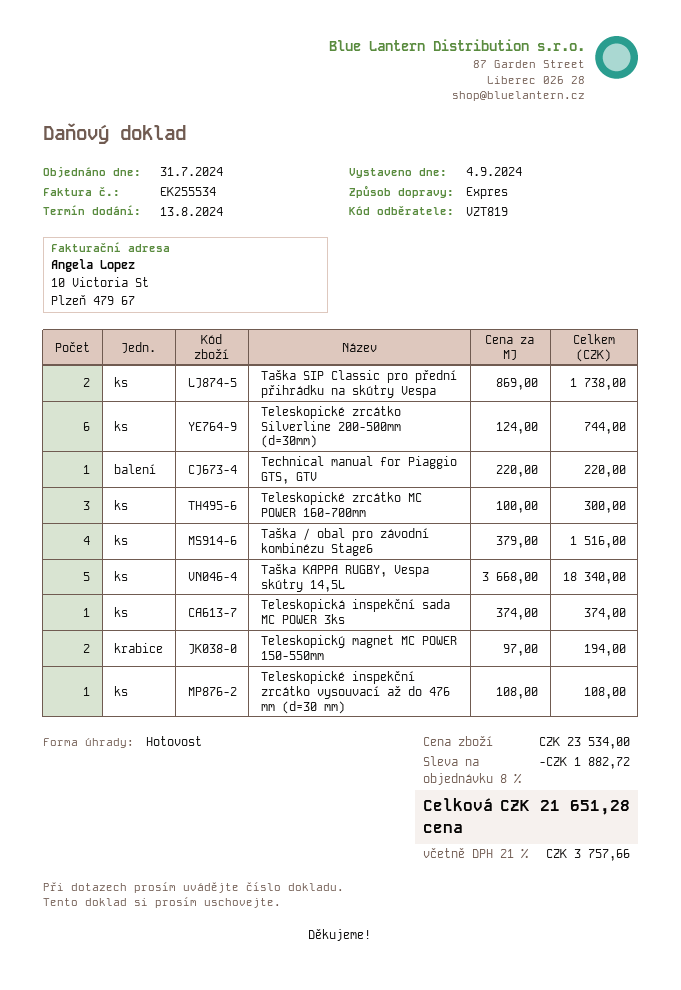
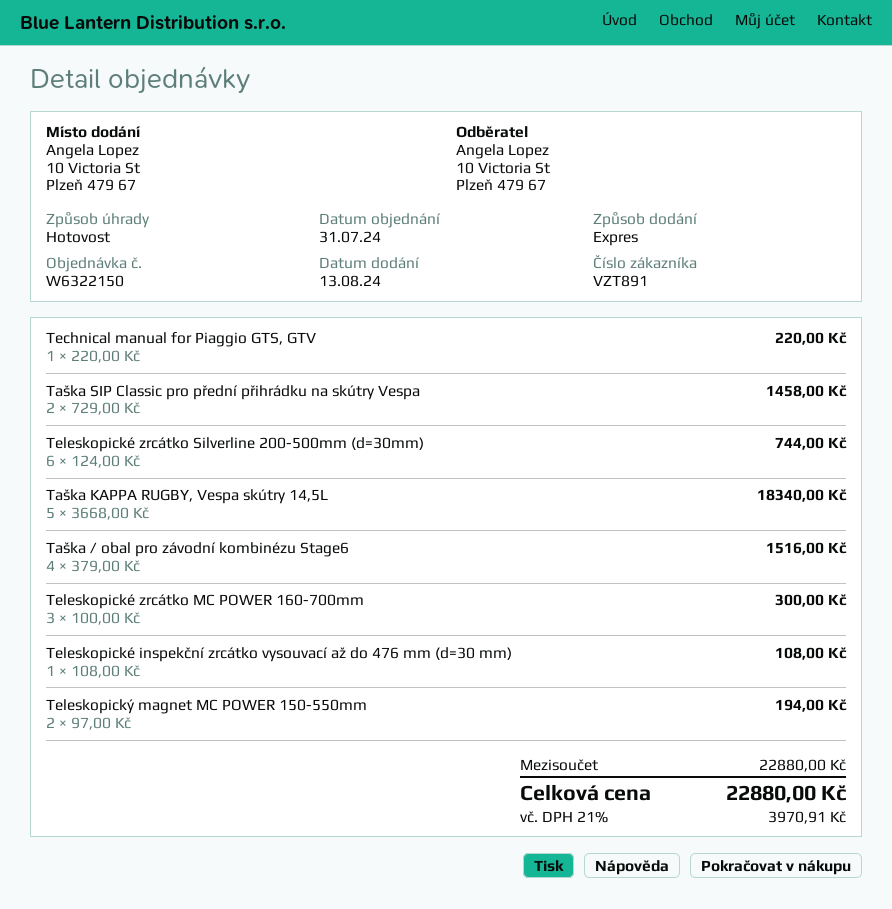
customer number: VZT819 -> VZT891
Taška SIP Classic pro přední přihrádku na skútry Vespa: 2 x 869.00 = 1738.00 -> 2 x 729.00 = 1458.00
Teleskopická inspekční sada MC POWER 3ks: 1 x 374.00 = 374.00 -> none
subtotal: 23534.00 -> 22880.00
discount: 8% = 1882.72 -> none
tax: 21% = 3757.66 -> 21% = 3970.91
total: 21651.28 -> 22880.00

